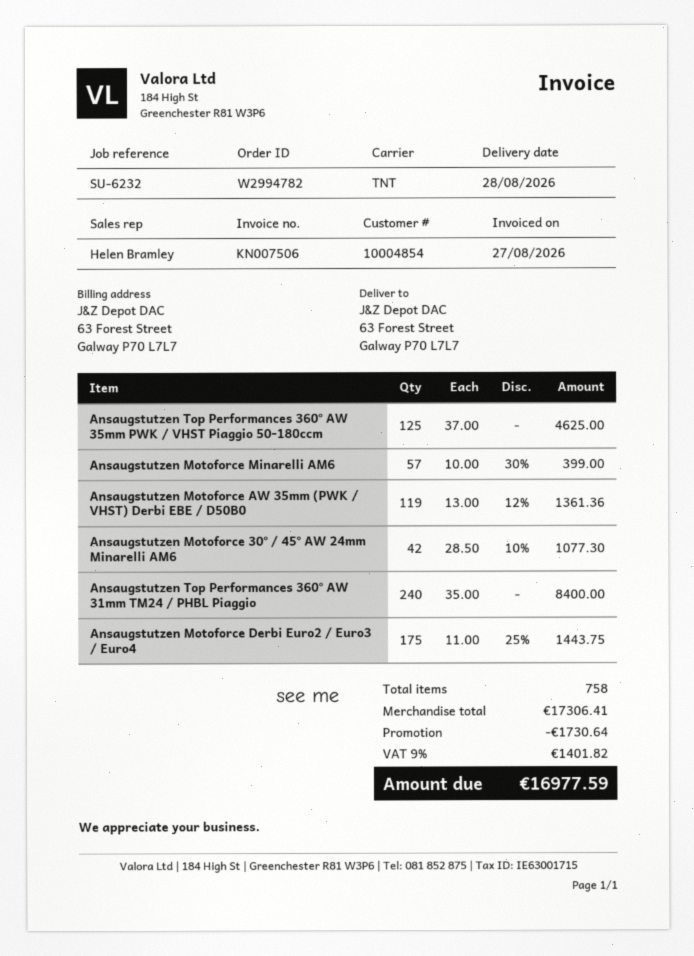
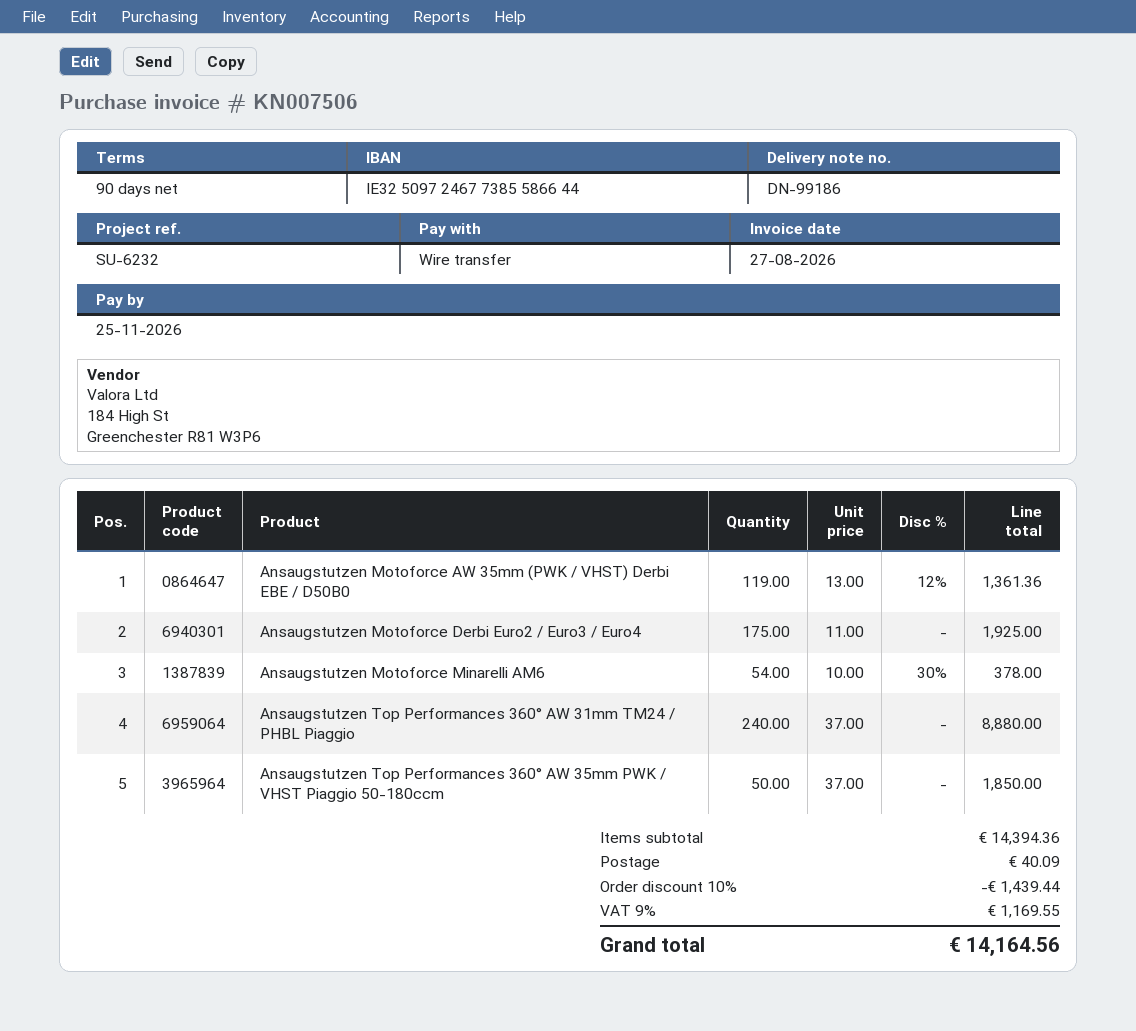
Ansaugstutzen Top Performances 360° AW 35mm PWK / VHST Piaggio 50-180ccm: 125 x 37.00 = 4625.00 -> 50 x 37.00 = 1850.00
Ansaugstutzen Motoforce Minarelli AM6: 57 x 10.00 - 30% = 399.00 -> 54 x 10.00 - 30% = 378.00
Ansaugstutzen Motoforce 30° / 45° AW 24mm Minarelli AM6: 42 x 28.50 - 10% = 1077.30 -> none
Ansaugstutzen Top Performances 360° AW 31mm TM24 / PHBL Piaggio: 240 x 35.00 = 8400.00 -> 240 x 37.00 = 8880.00
Ansaugstutzen Motoforce Derbi Euro2 / Euro3 / Euro4: 175 x 11.00 - 25% = 1443.75 -> 175 x 11.00 = 1925.00
subtotal: 17306.41 -> 14394.36
discount: 1730.64 -> 1439.44
shipping: none -> 40.09
tax: 9% = 1401.82 -> 9% = 1169.55
total: 16977.59 -> 14164.56

